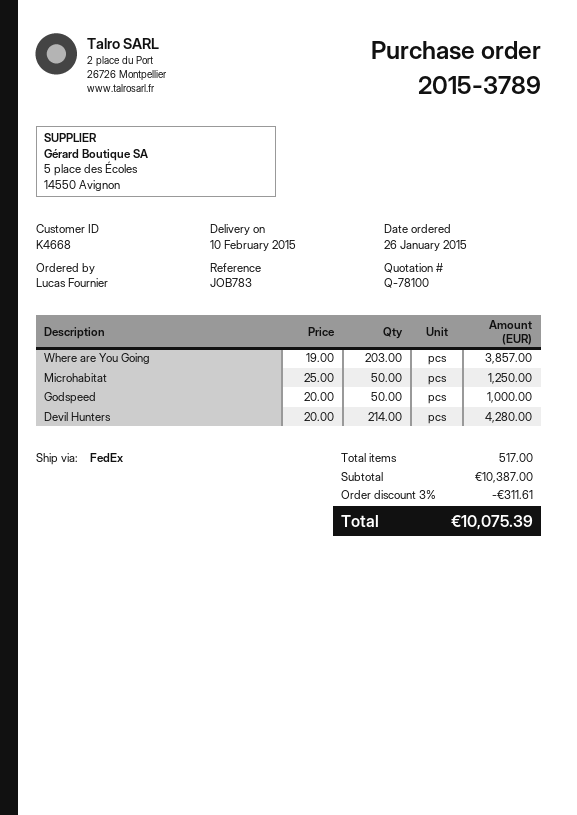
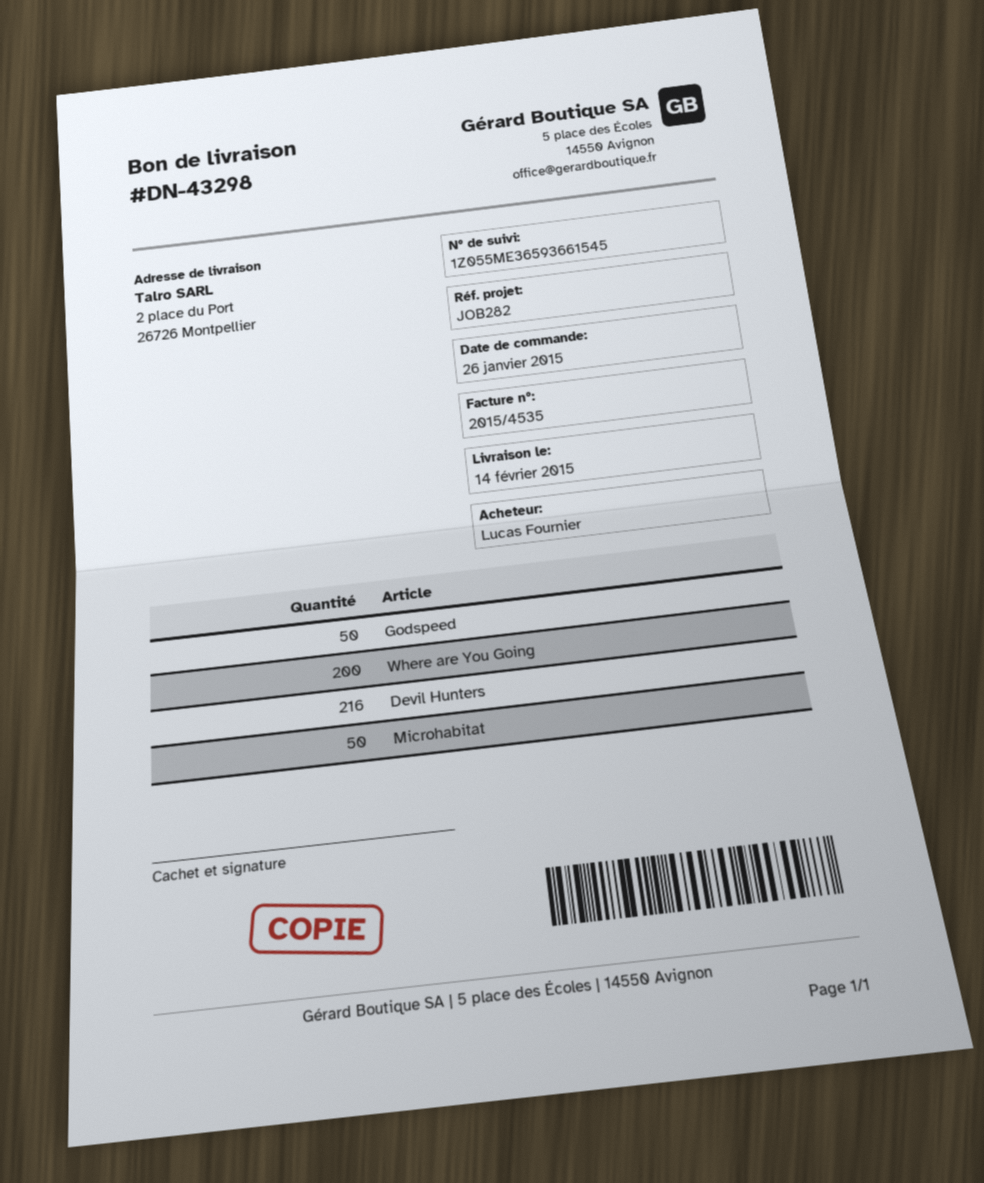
delivery date: 2015-02-10 -> 2015-02-14
reference: JOB783 -> JOB282
Where are You Going: 203 -> 200
Devil Hunters: 214 -> 216

